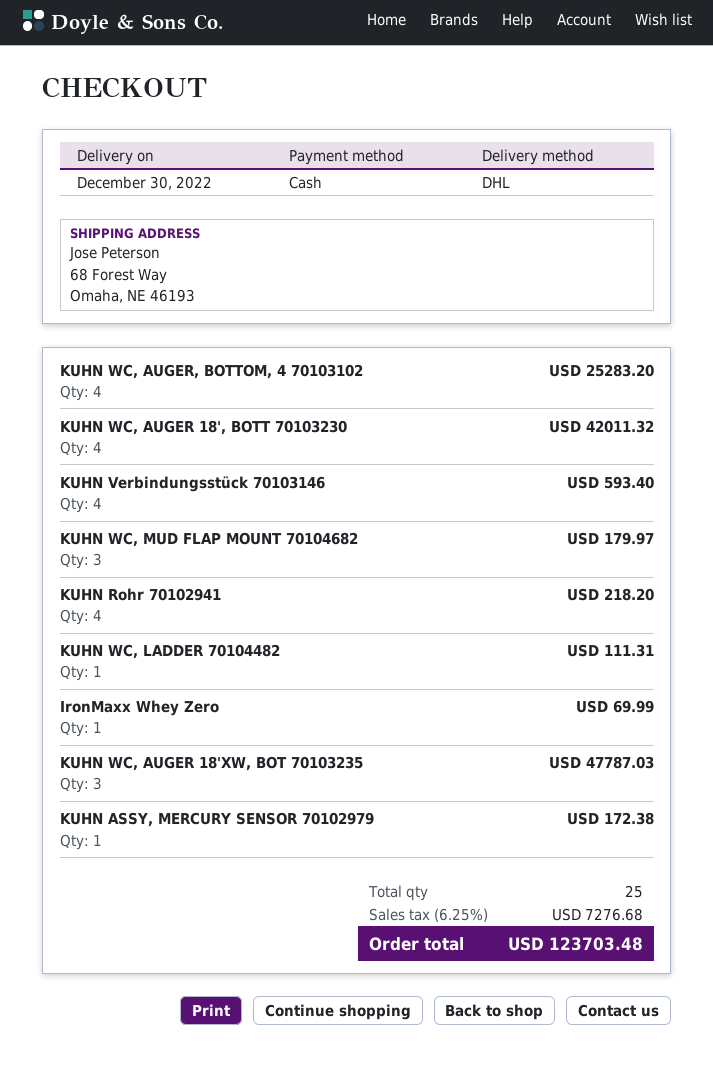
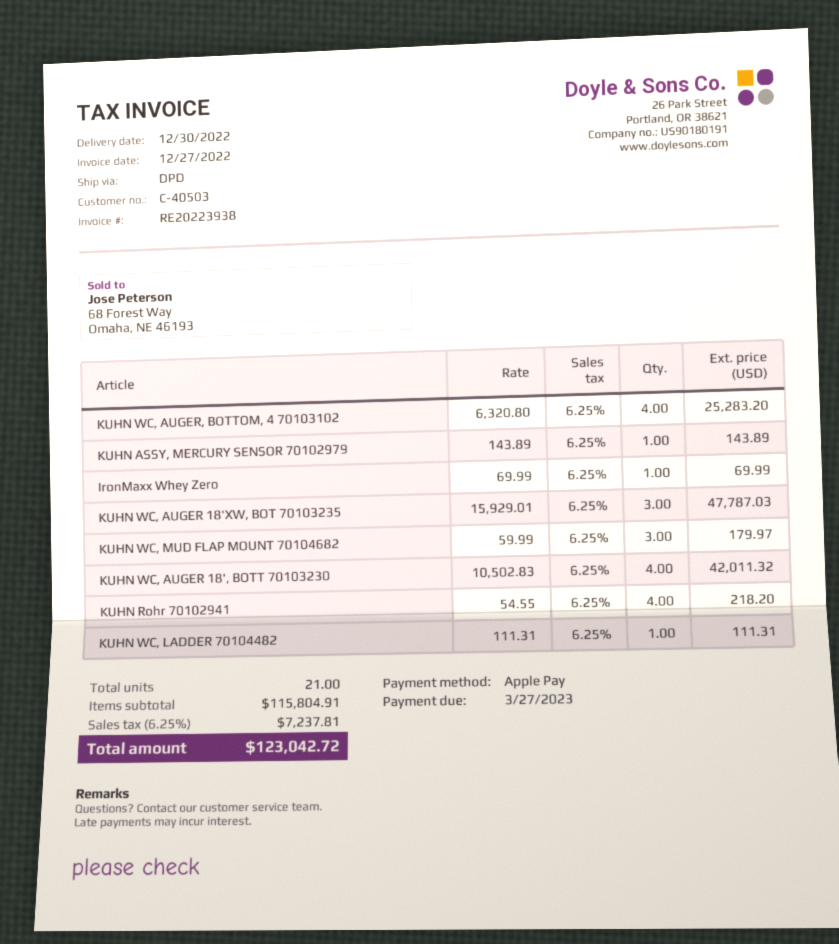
payment method: cash -> Apple Pay
shipping method: DHL -> DPD
KUHN Verbindungsstück 70103146: 4 for 593.40 -> none
KUHN ASSY, MERCURY SENSOR 70102979: 1 for 172.38 -> 1 for 143.89
total quantity: 25 -> 21
tax: 6.25% = 7276.68 -> 6.25% = 7237.81
total: 123703.48 -> 123042.72

